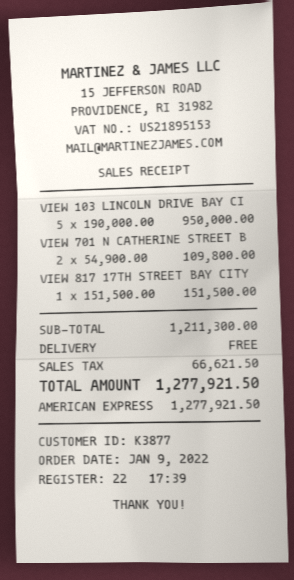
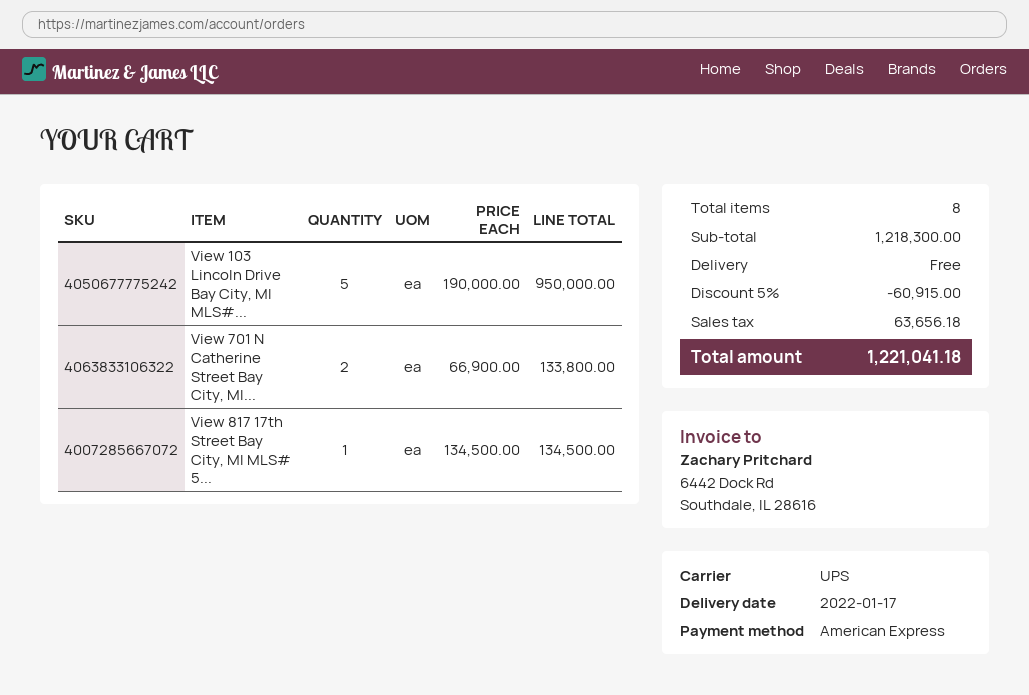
VIEW 701 N CATHERINE STREET B: 2 x 54900.00 = 109800.00 -> 2 x 66900.00 = 133800.00
VIEW 817 17TH STREET BAY CITY: 1 x 151500.00 = 151500.00 -> 1 x 134500.00 = 134500.00
subtotal: 1211300.00 -> 1218300.00
discount: none -> 5% = 60915.00
tax: 66621.50 -> 63656.18
total: 1277921.50 -> 1221041.18

